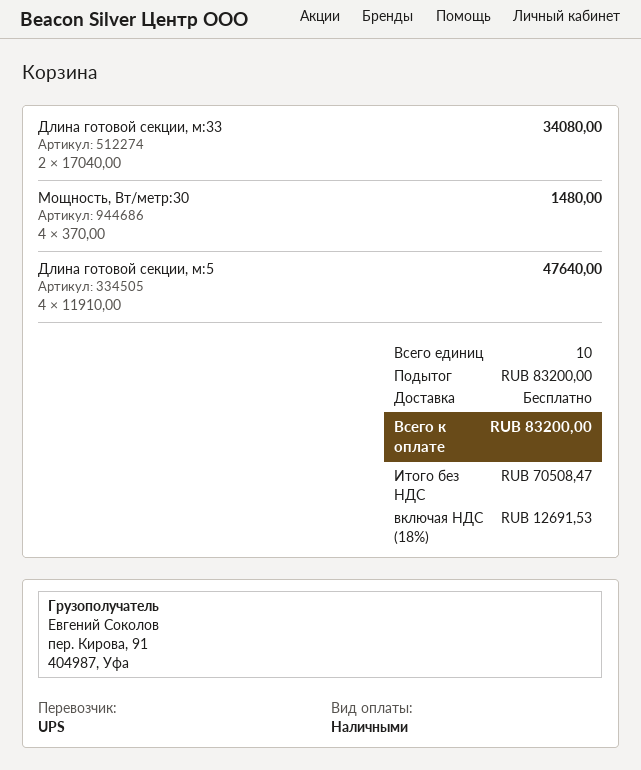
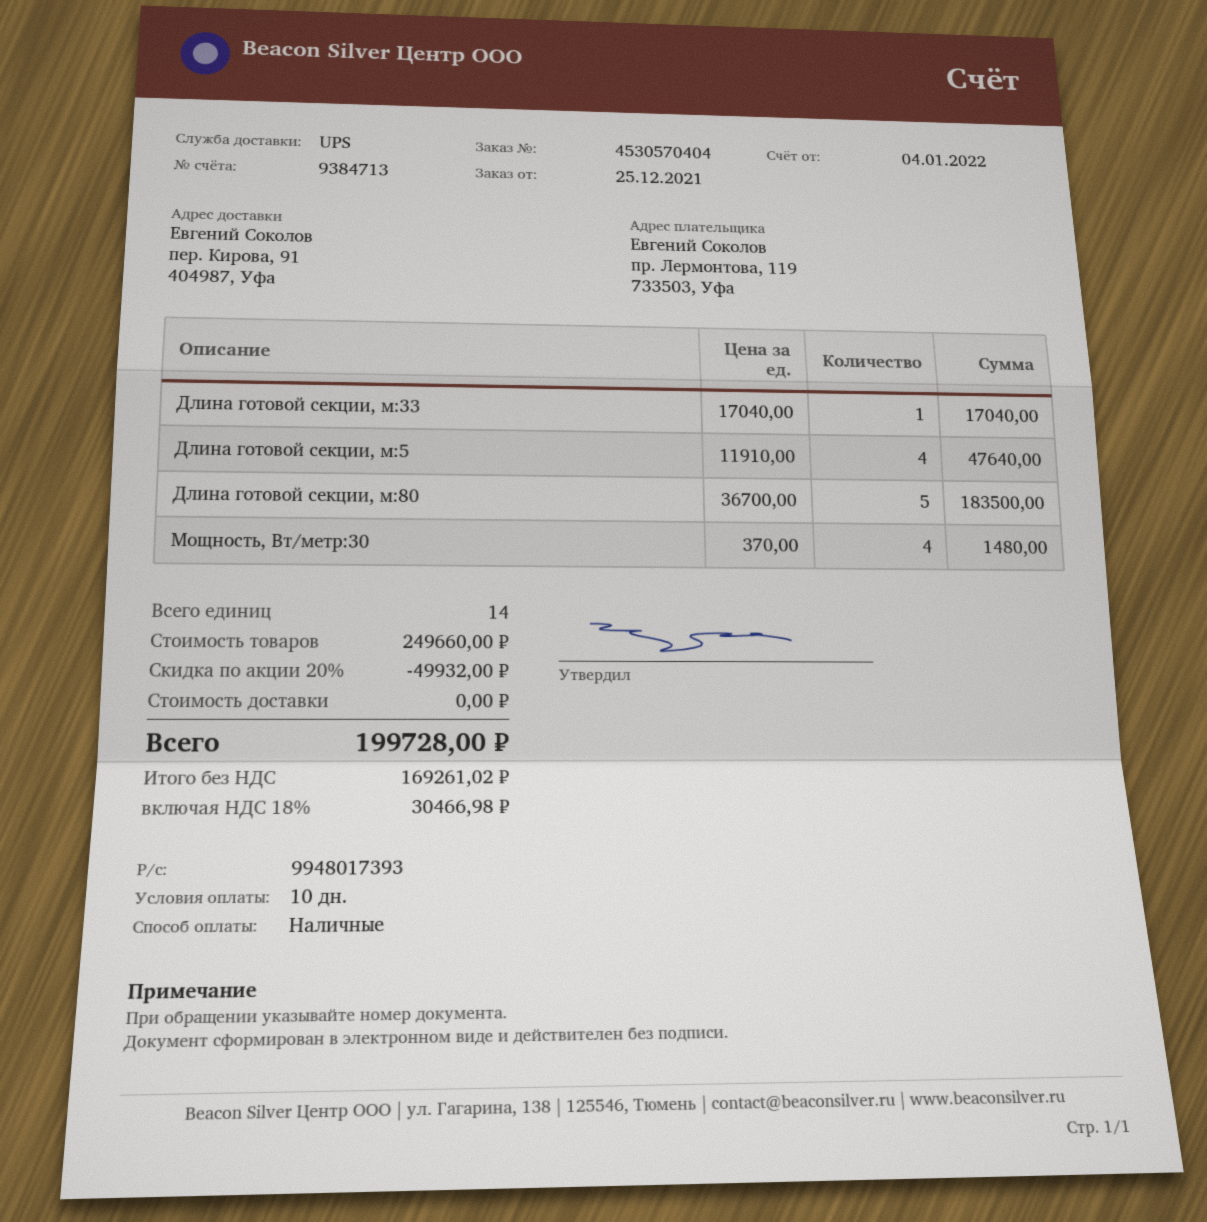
Длина готовой секции, м:33: 2 x 17040.00 = 34080.00 -> 1 x 17040.00 = 17040.00
Длина готовой секции, м:80: none -> 5 x 36700.00 = 183500.00
total quantity: 10 -> 14
subtotal: 83200.00 -> 249660.00
discount: none -> 20% = 49932.00
net: 70508.47 -> 169261.02
tax: 18% = 12691.53 -> 18% = 30466.98
total: 83200.00 -> 199728.00

